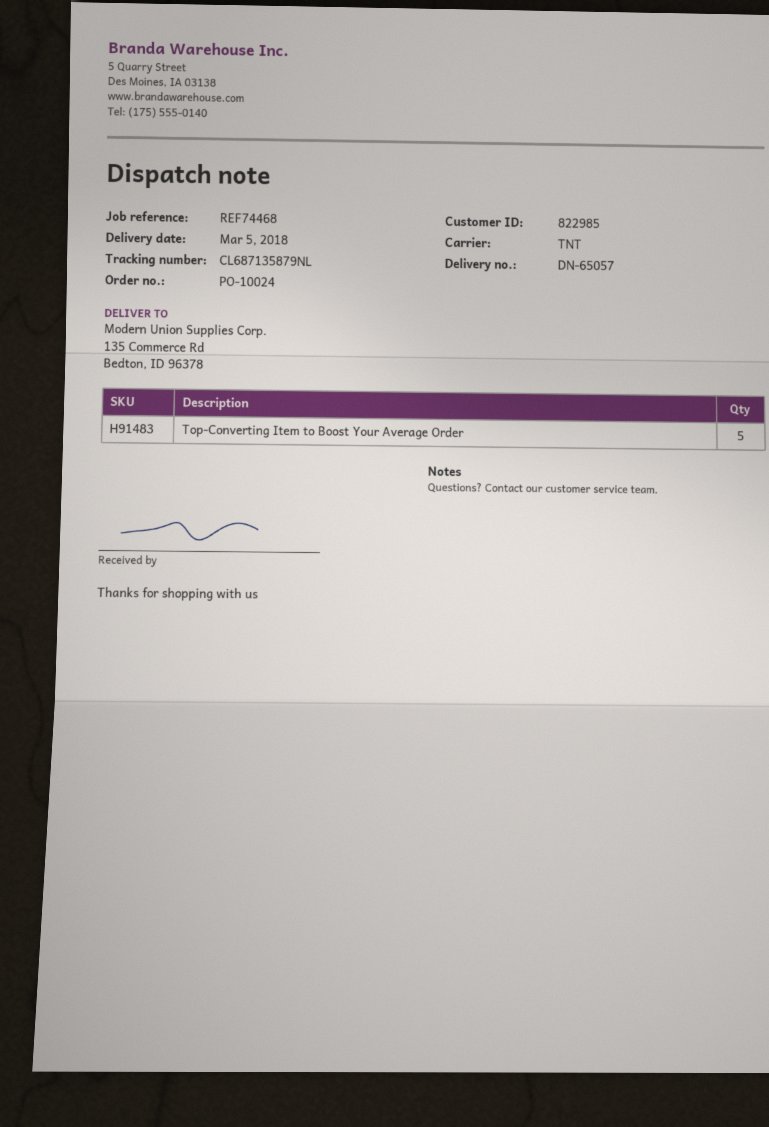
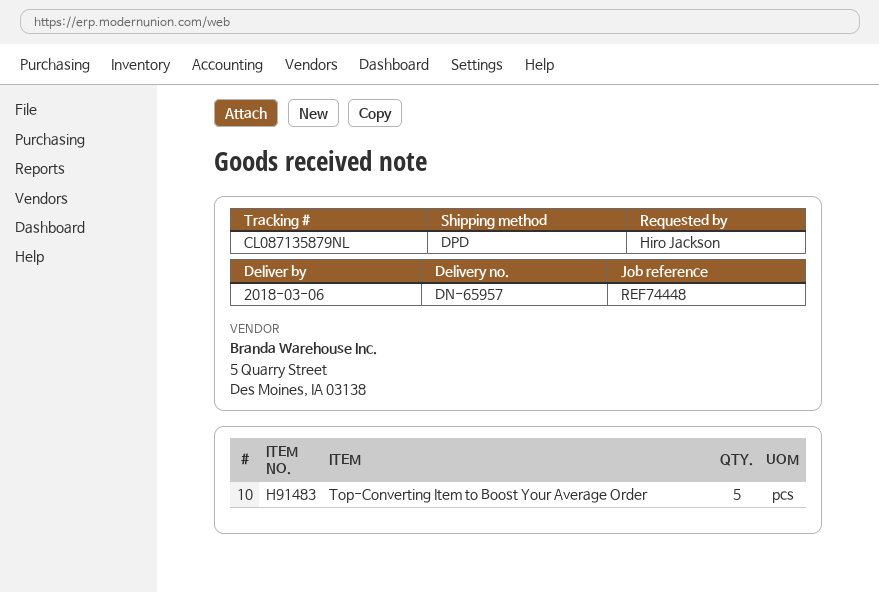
delivery note number: DN-65057 -> DN-65957
delivery date: 2018-03-05 -> 2018-03-06
reference: REF74468 -> REF74448
shipping method: TNT -> DPD
tracking number: CL687135879NL -> CL087135879NL

